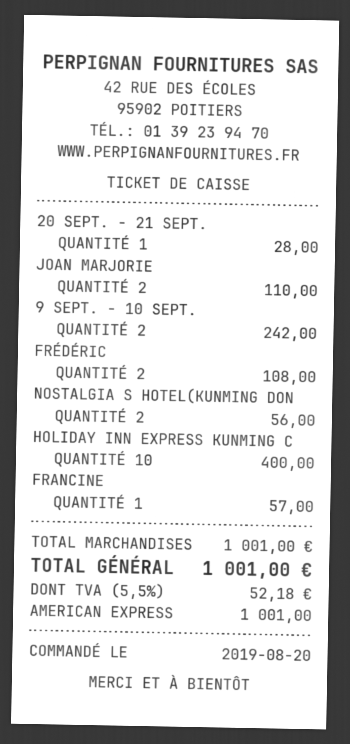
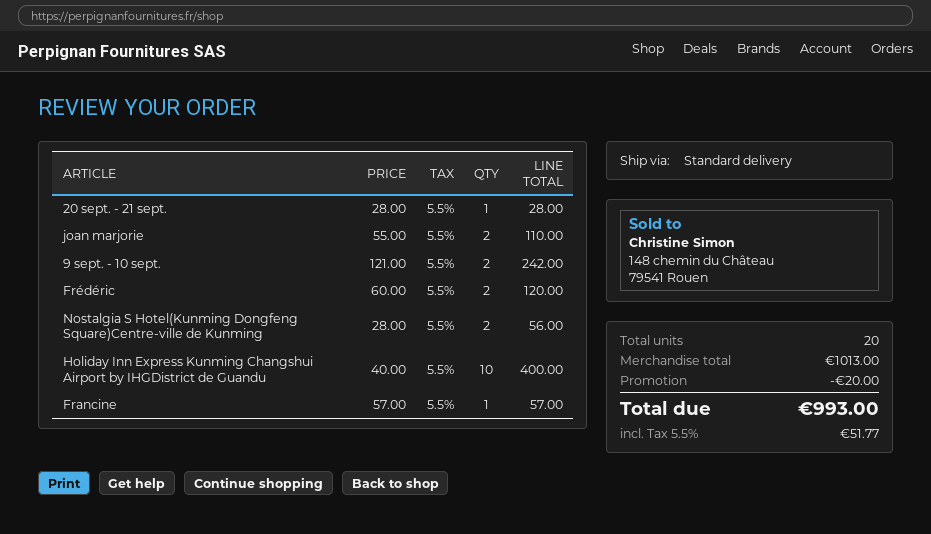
FRÉDÉRIC: 2 for 108.00 -> 2 for 120.00
subtotal: 1001.00 -> 1013.00
discount: none -> 20.00
tax: 5.5% = 52.18 -> 5.5% = 51.77
total: 1001.00 -> 993.00

